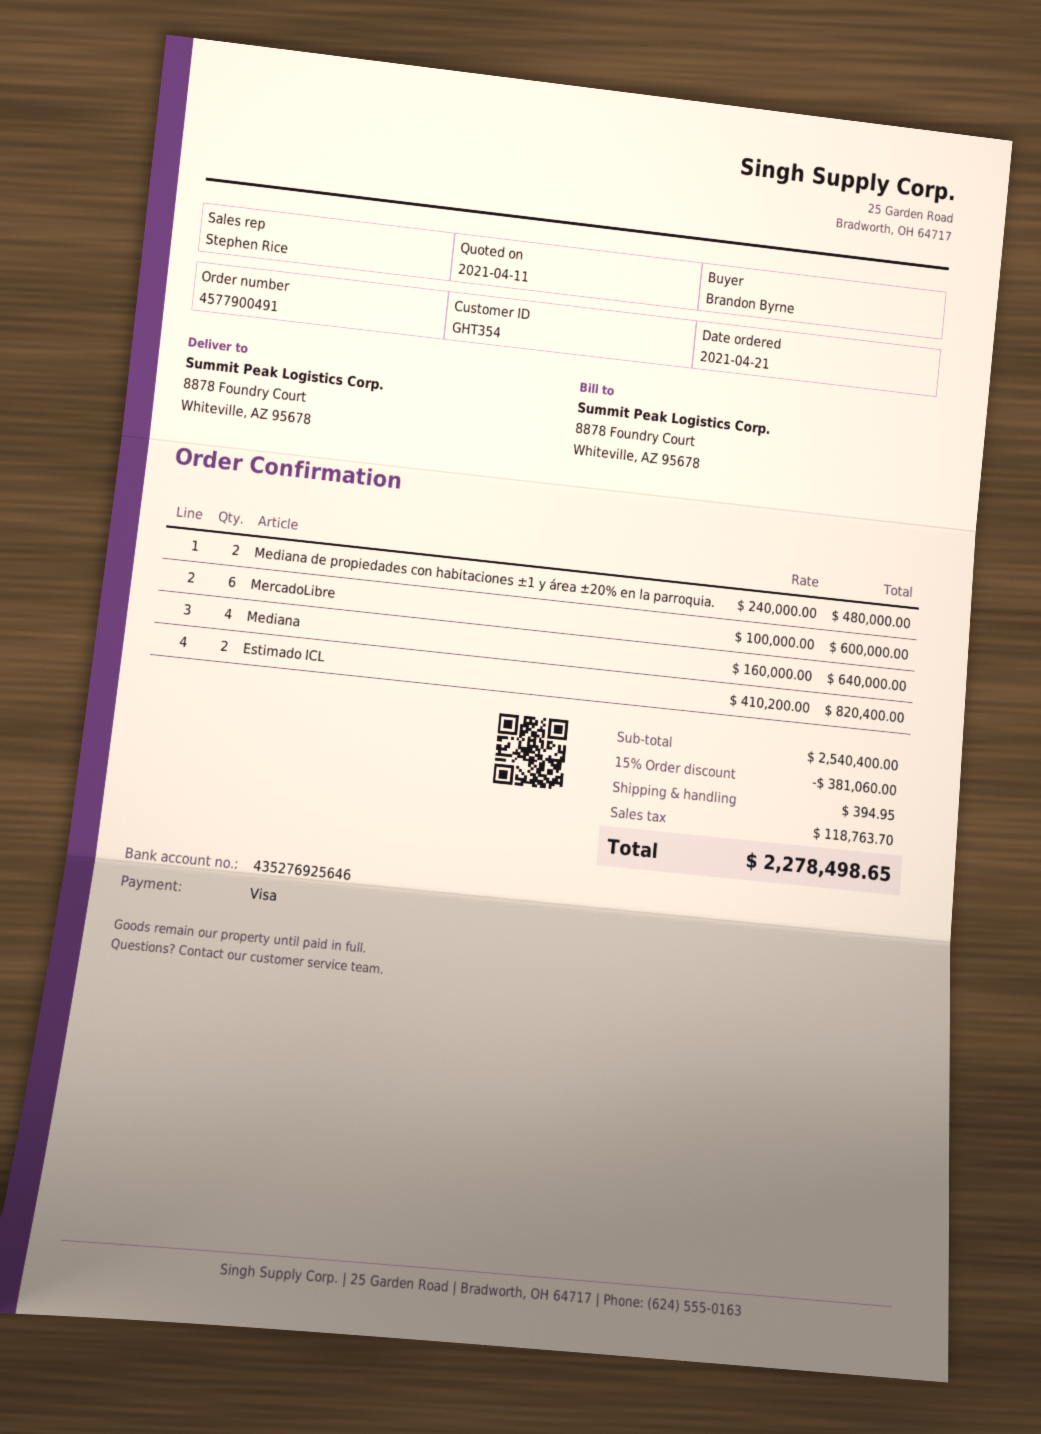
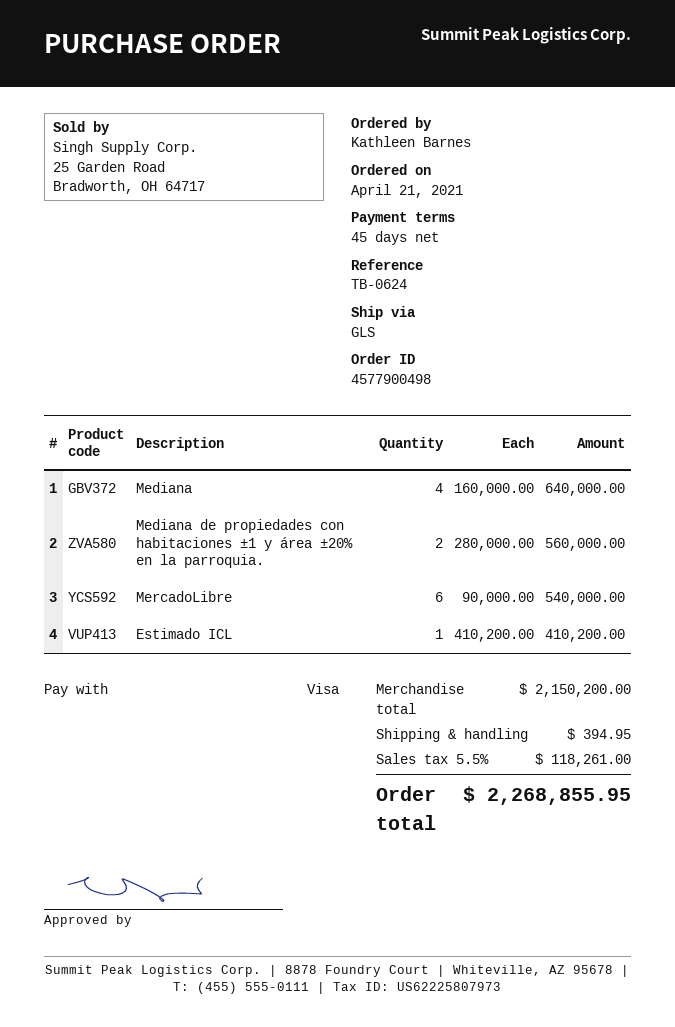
order number: 4577900491 -> 4577900498
ordered by: Brandon Byrne -> Kathleen Barnes
Mediana de propiedades con habitaciones ±1 y área ±20% en la parroquia.: 2 x 240000.00 = 480000.00 -> 2 x 280000.00 = 560000.00
MercadoLibre: 6 x 100000.00 = 600000.00 -> 6 x 90000.00 = 540000.00
Estimado ICL: 2 x 410200.00 = 820400.00 -> 1 x 410200.00 = 410200.00
subtotal: 2540400.00 -> 2150200.00
discount: 15% = 381060.00 -> none
tax: 118763.70 -> 118261.00
total: 2278498.65 -> 2268855.95

